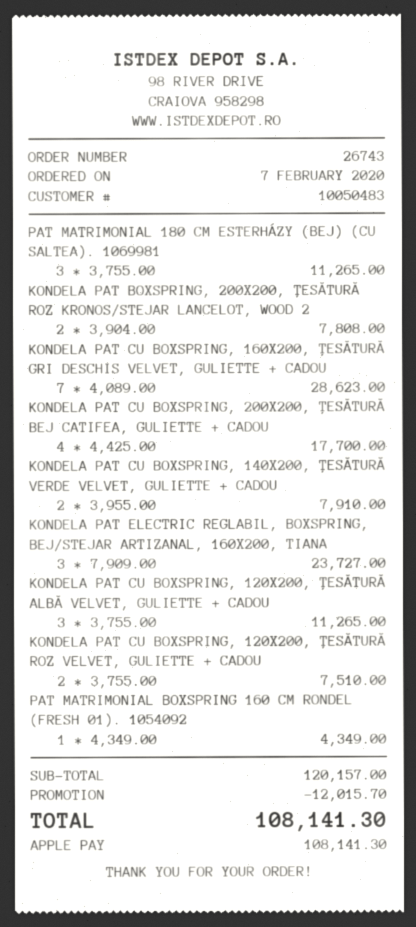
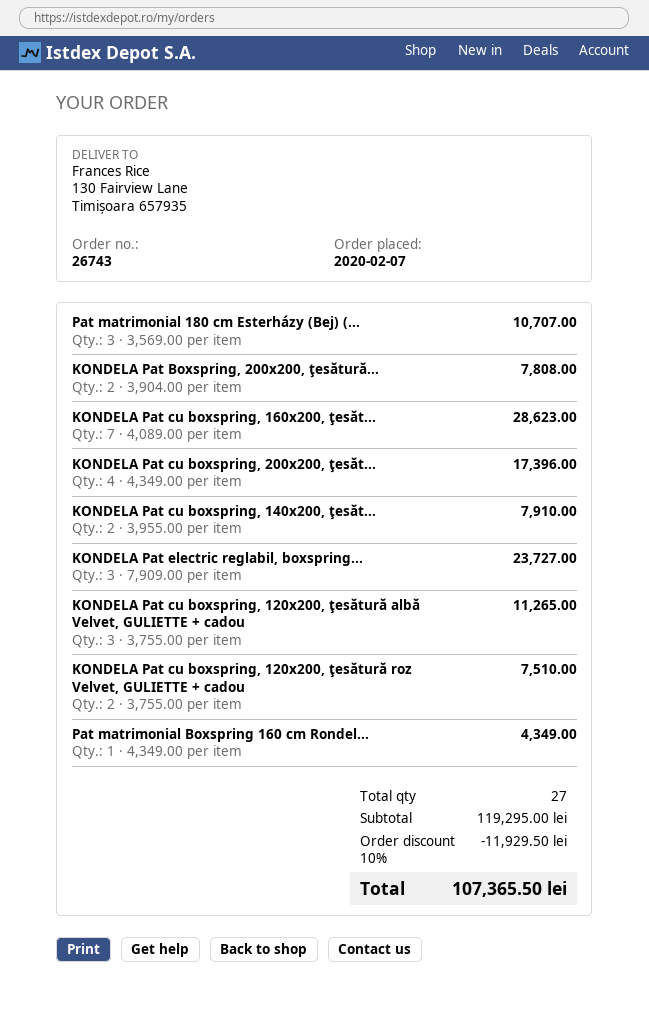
PAT MATRIMONIAL 180 CM ESTERHÁZY (BEJ) (CU SALTEA). 1069981: 3 x 3755.00 = 11265.00 -> 3 x 3569.00 = 10707.00
KONDELA PAT CU BOXSPRING, 200X200, ŢESĂTURĂ BEJ CATIFEA, GULIETTE + CADOU: 4 x 4425.00 = 17700.00 -> 4 x 4349.00 = 17396.00
subtotal: 120157.00 -> 119295.00
discount: 12015.70 -> 11929.50
total: 108141.30 -> 107365.50

